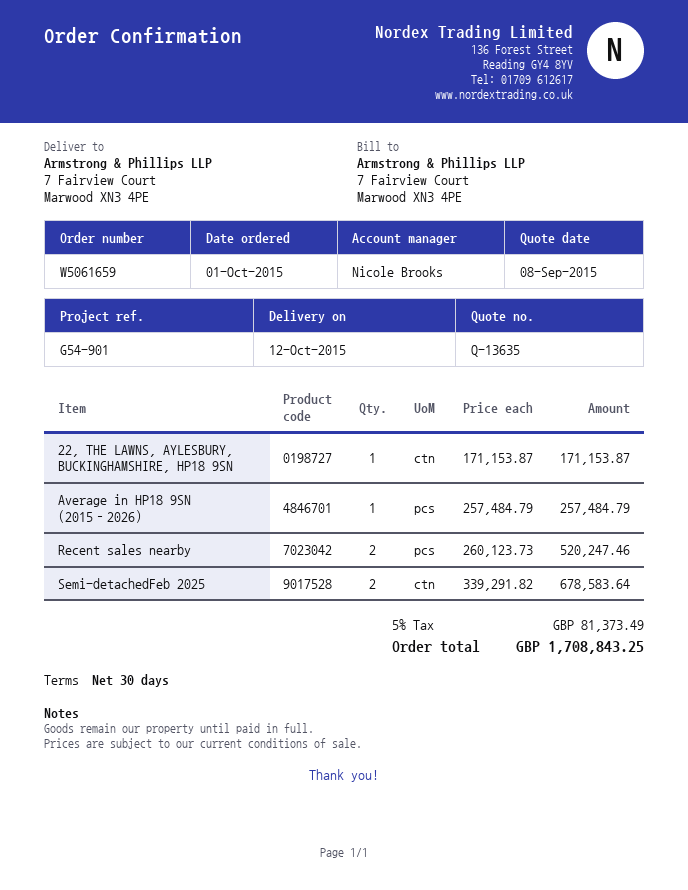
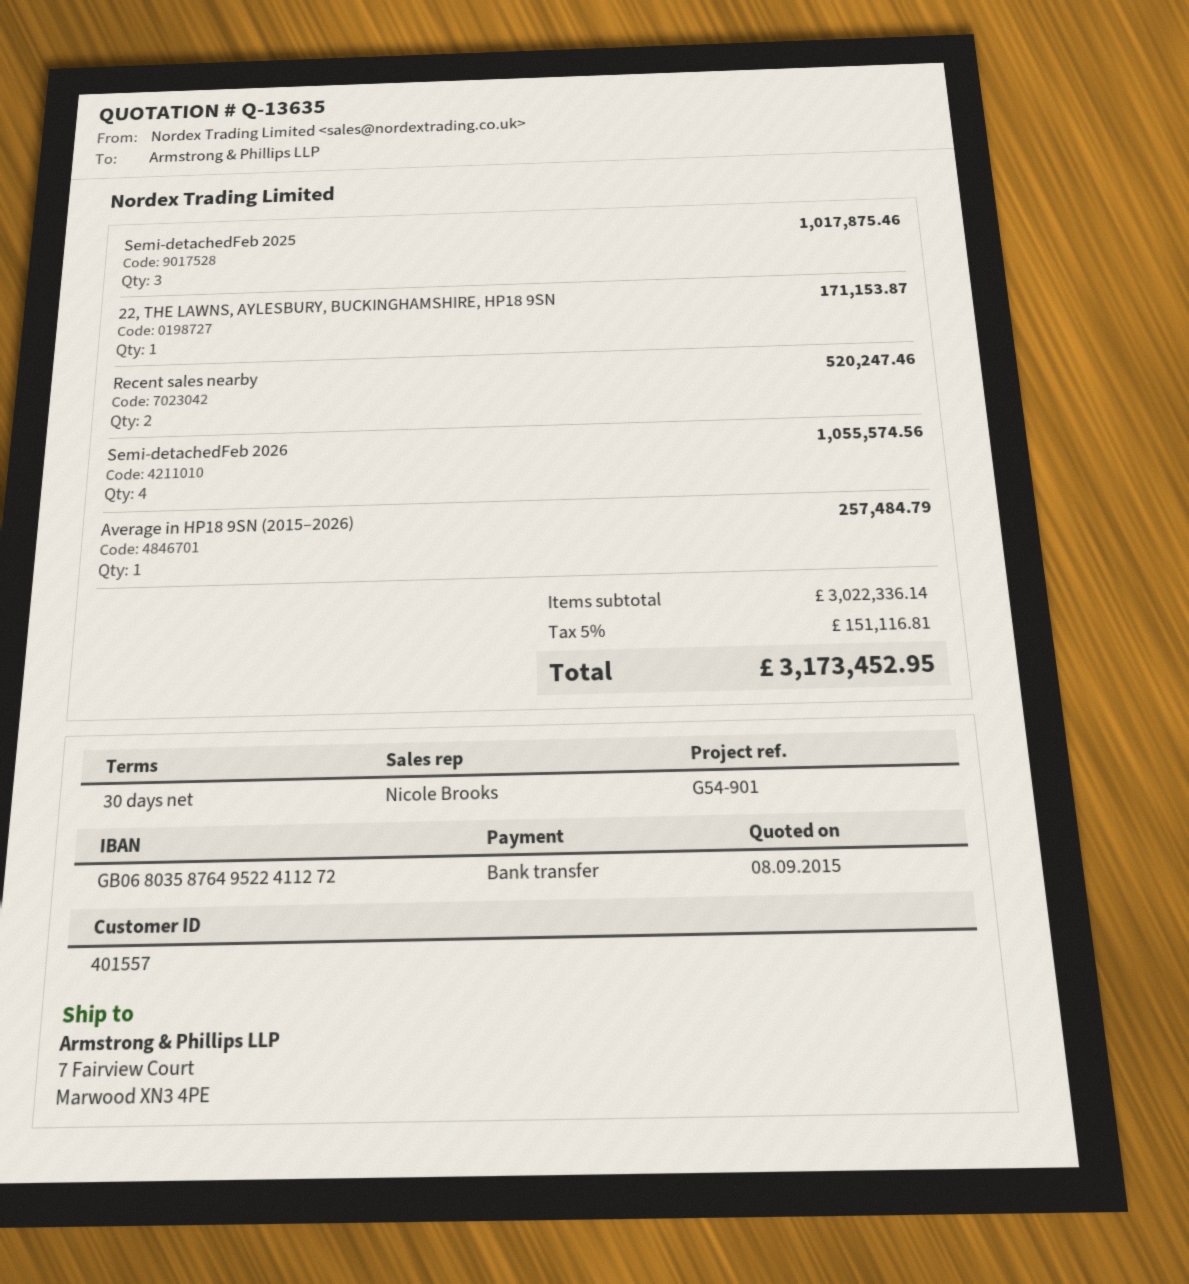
Semi-detachedFeb 2025: 2 for 678583.64 -> 3 for 1017875.46
Semi-detachedFeb 2026: none -> 4 for 1055574.56
tax: 5% = 81373.49 -> 5% = 151116.81
total: 1708843.25 -> 3173452.95

